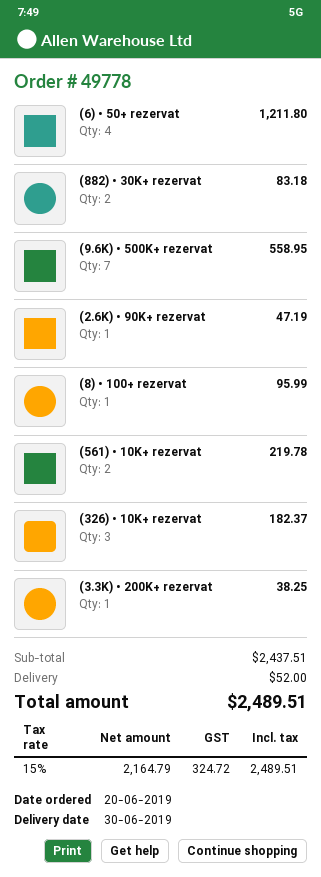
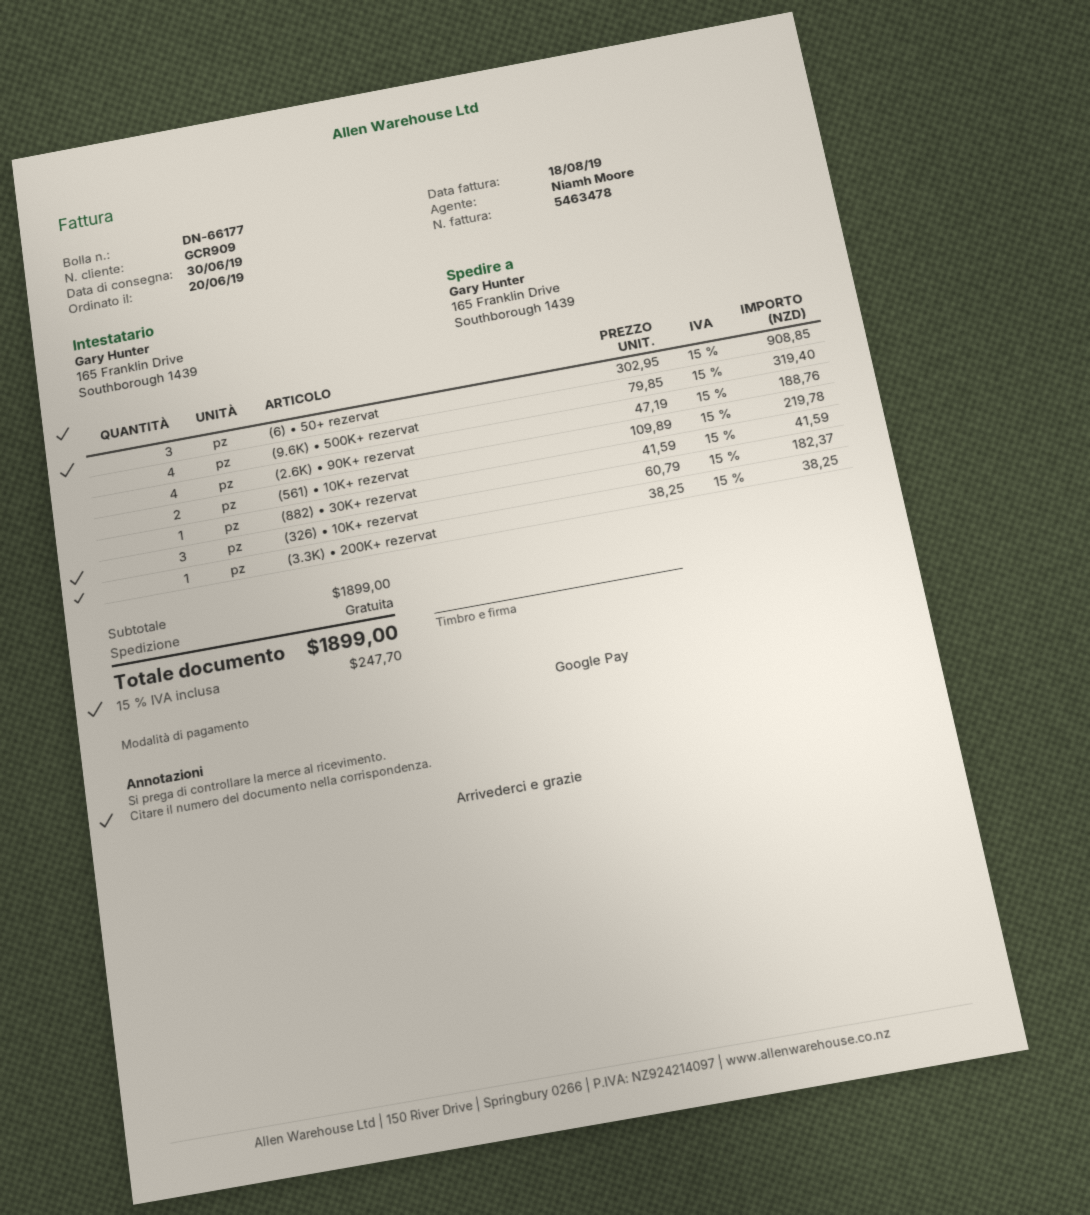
(6) • 50+ rezervat: 4 for 1211.80 -> 3 for 908.85
(882) • 30K+ rezervat: 2 for 83.18 -> 1 for 41.59
(9.6K) • 500K+ rezervat: 7 for 558.95 -> 4 for 319.40
(2.6K) • 90K+ rezervat: 1 for 47.19 -> 4 for 188.76
(8) • 100+ rezervat: 1 for 95.99 -> none
subtotal: 2437.51 -> 1899.00
shipping: 52.00 -> 0.00
tax: 15% = 324.72 -> 15% = 247.70
total: 2489.51 -> 1899.00

